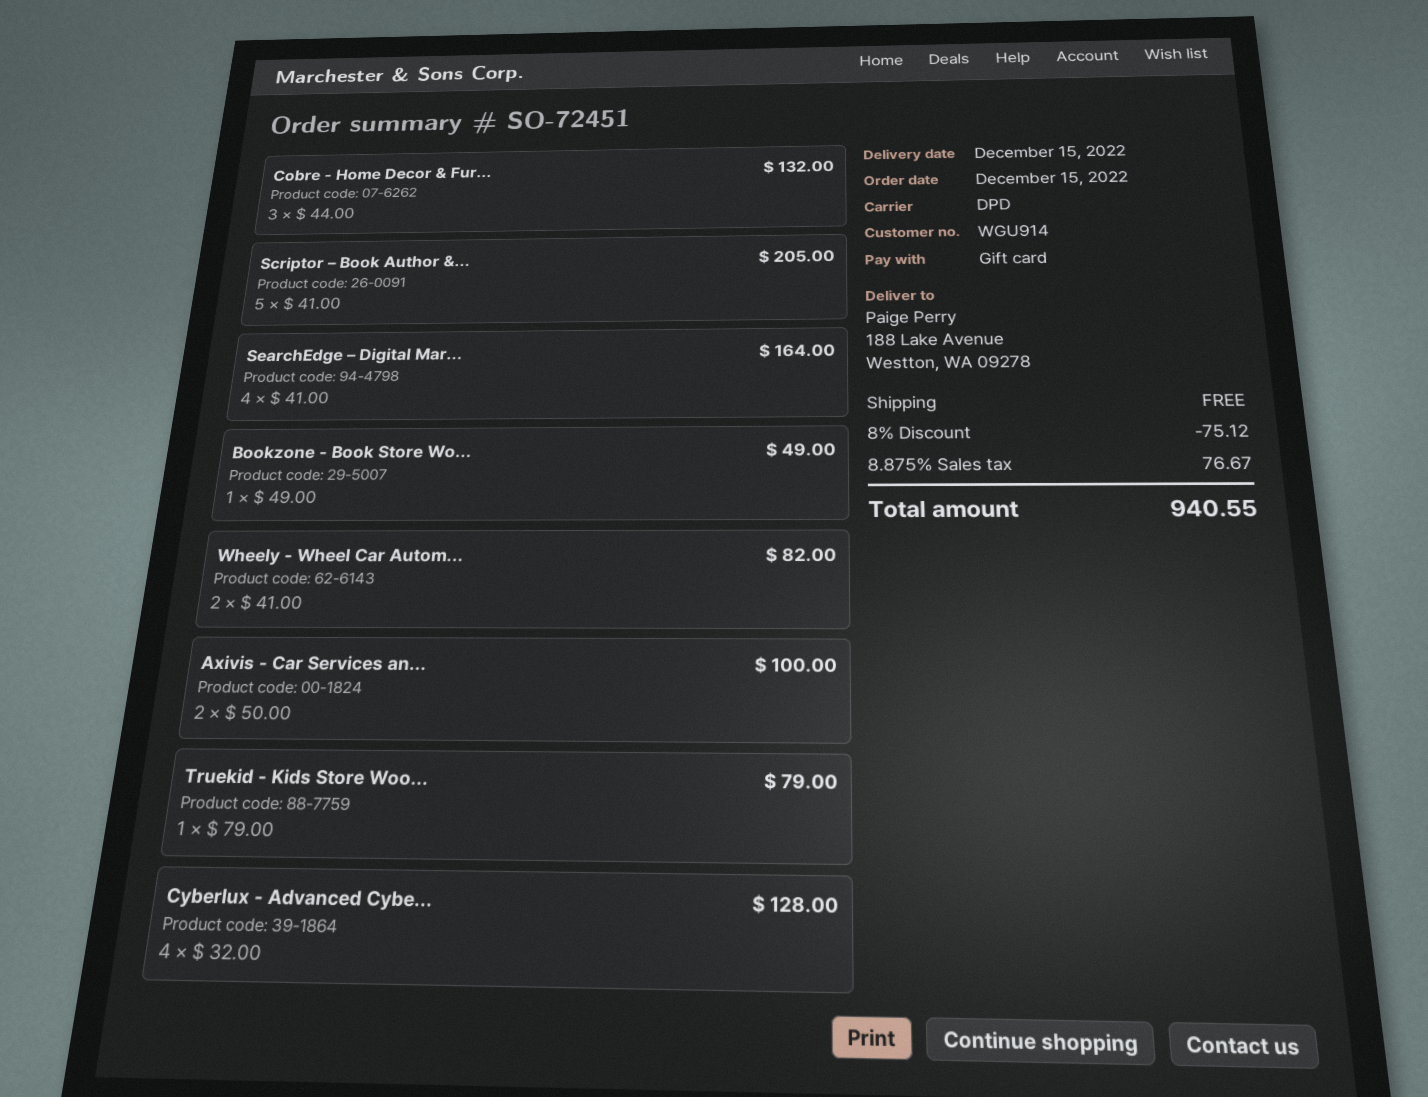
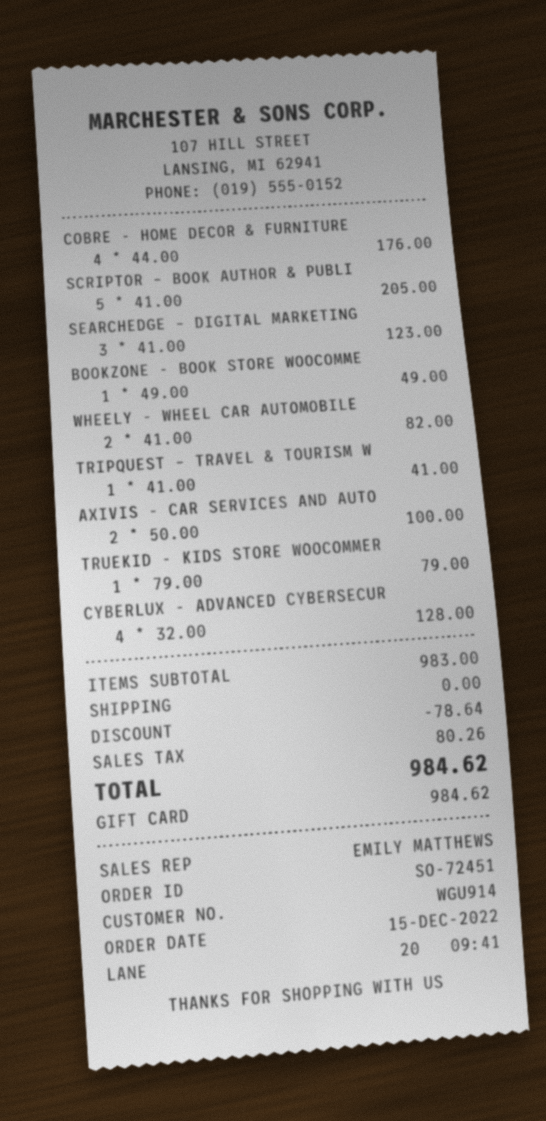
Cobre - Home Decor & Fur...: 3 x 44.00 = 132.00 -> 4 x 44.00 = 176.00
SearchEdge – Digital Mar...: 4 x 41.00 = 164.00 -> 3 x 41.00 = 123.00
TRIPQUEST – TRAVEL & TOURISM W: none -> 1 x 41.00 = 41.00
discount: 75.12 -> 78.64
tax: 76.67 -> 80.26
total: 940.55 -> 984.62

